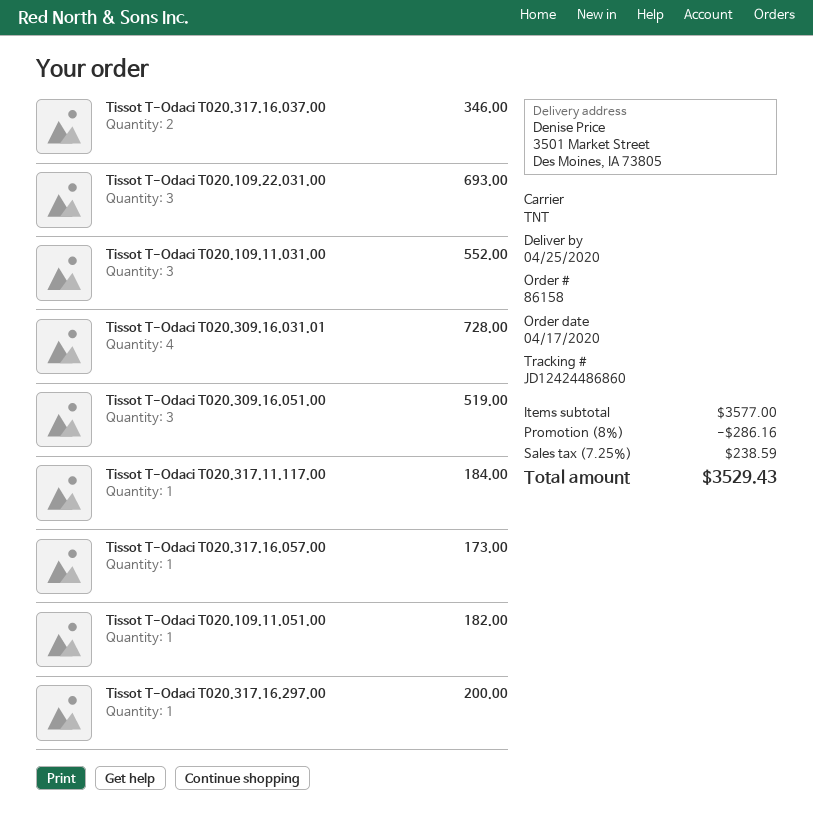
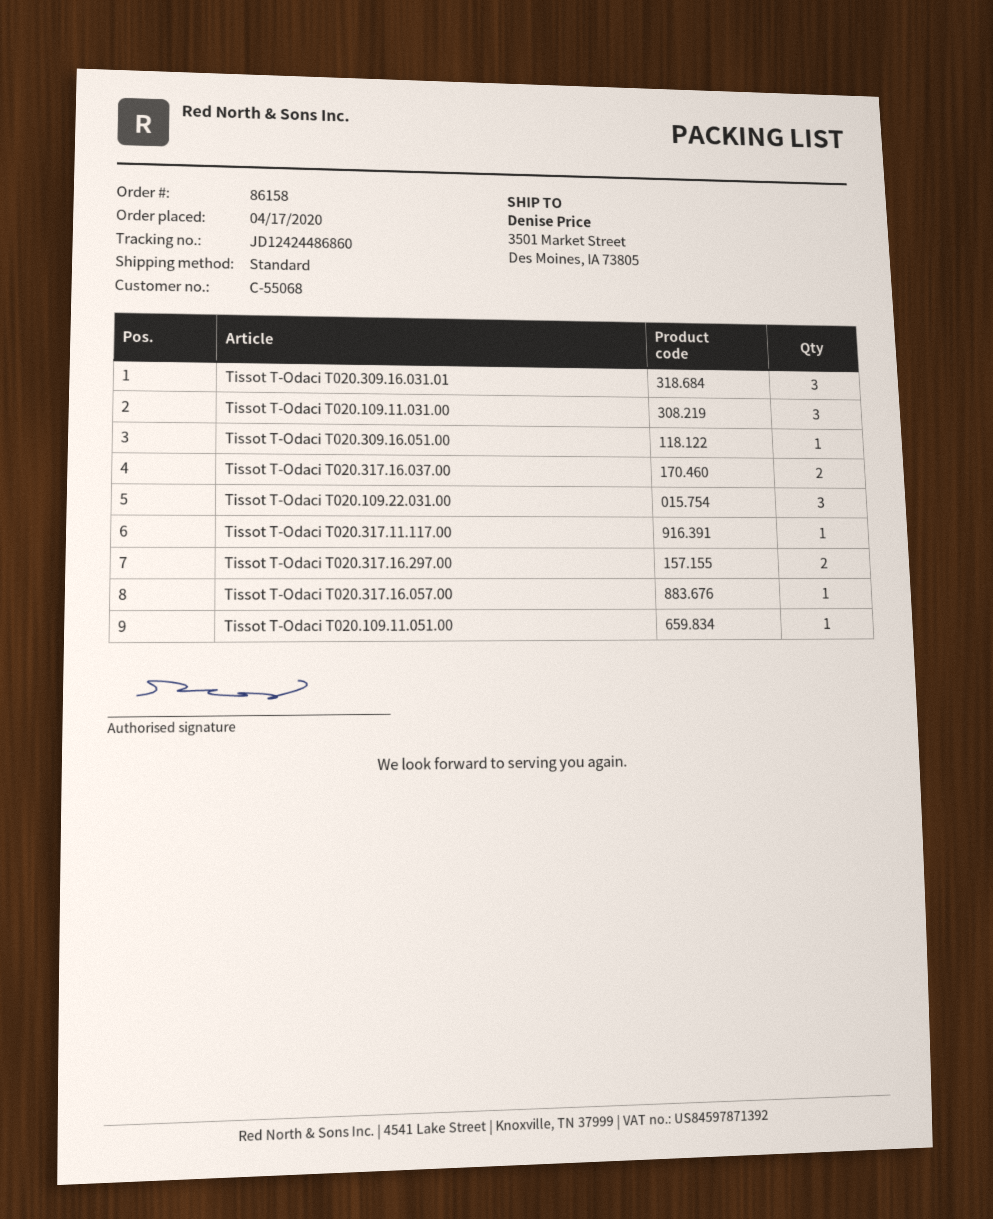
shipping method: TNT -> standard
Tissot T-Odaci T020.309.16.031.01: 4 -> 3
Tissot T-Odaci T020.309.16.051.00: 3 -> 1
Tissot T-Odaci T020.317.16.297.00: 1 -> 2

